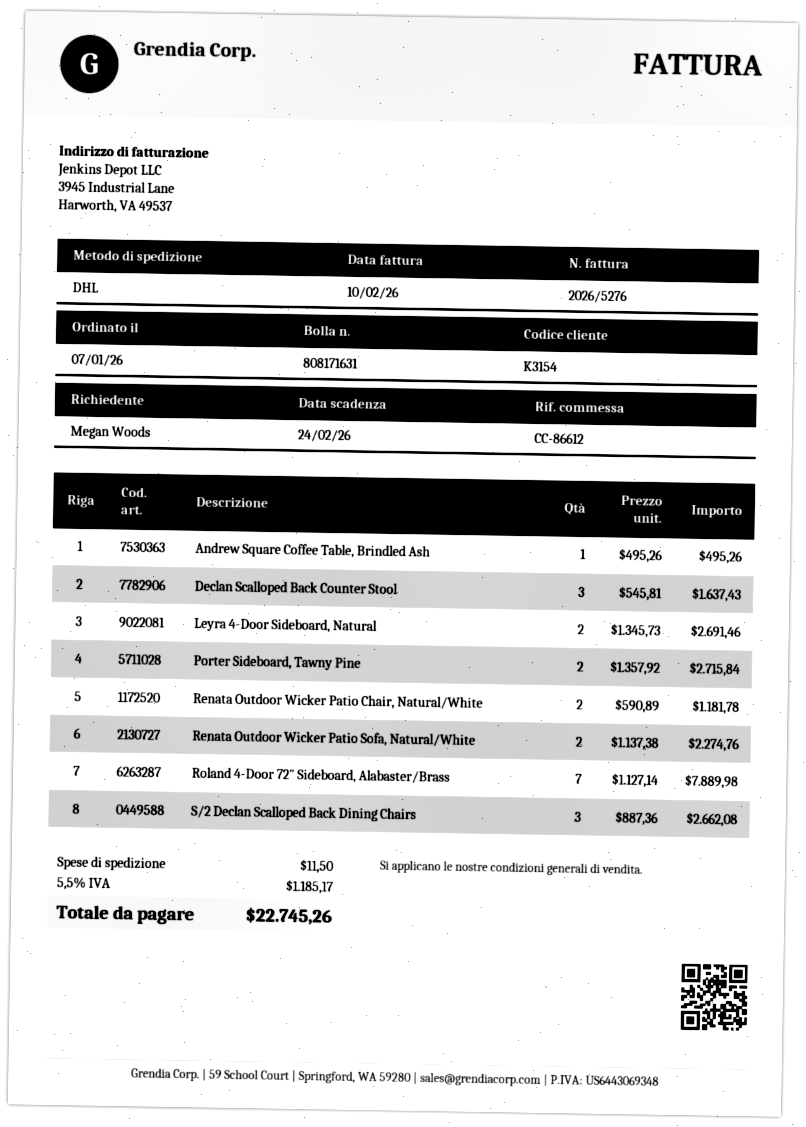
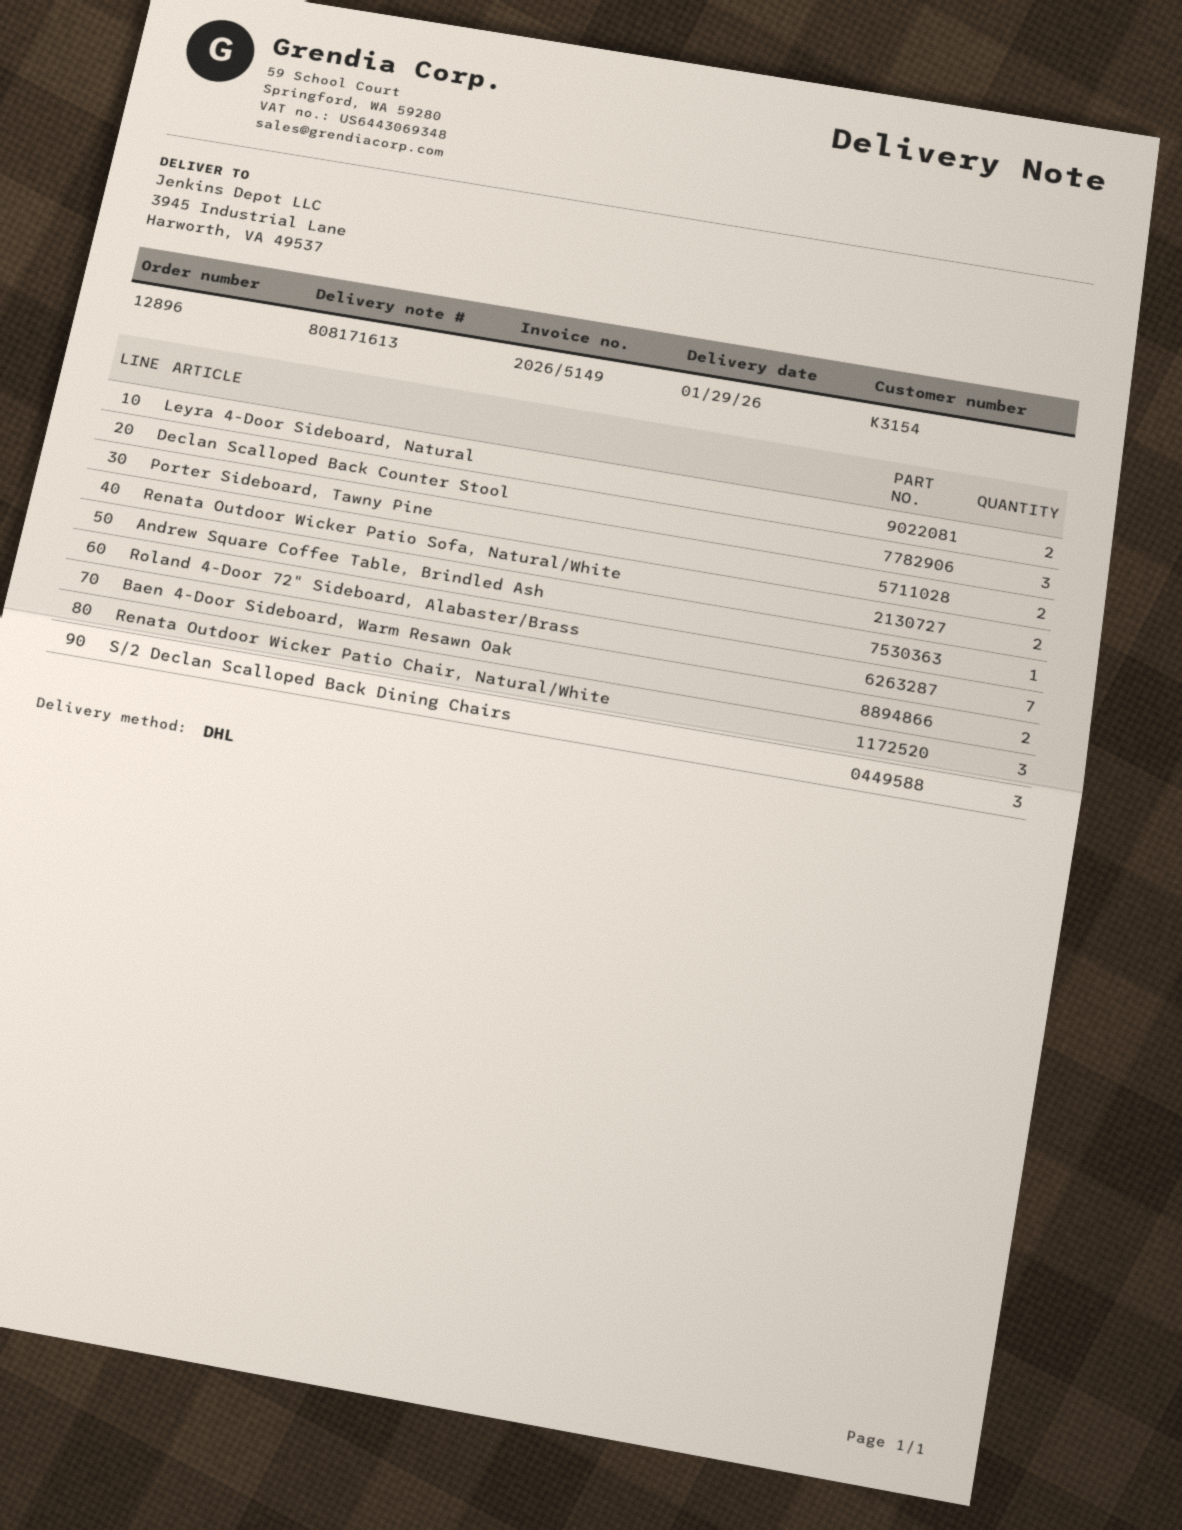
delivery note number: 808171631 -> 808171613
invoice number: 2026/5276 -> 2026/5149
Renata Outdoor Wicker Patio Chair, Natural/White: 2 -> 3
Baen 4-Door Sideboard, Warm Resawn Oak: none -> 2

